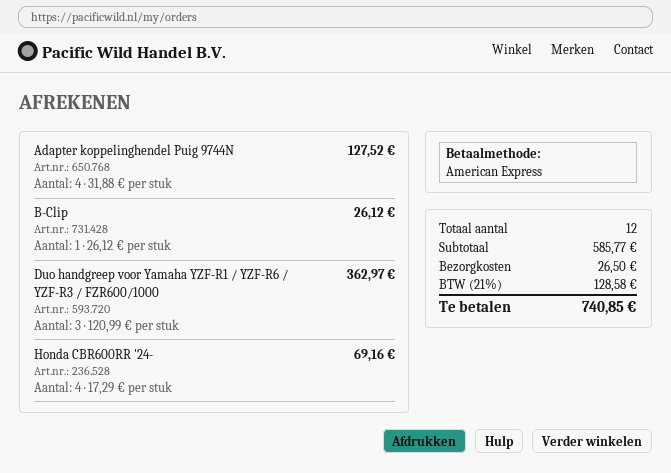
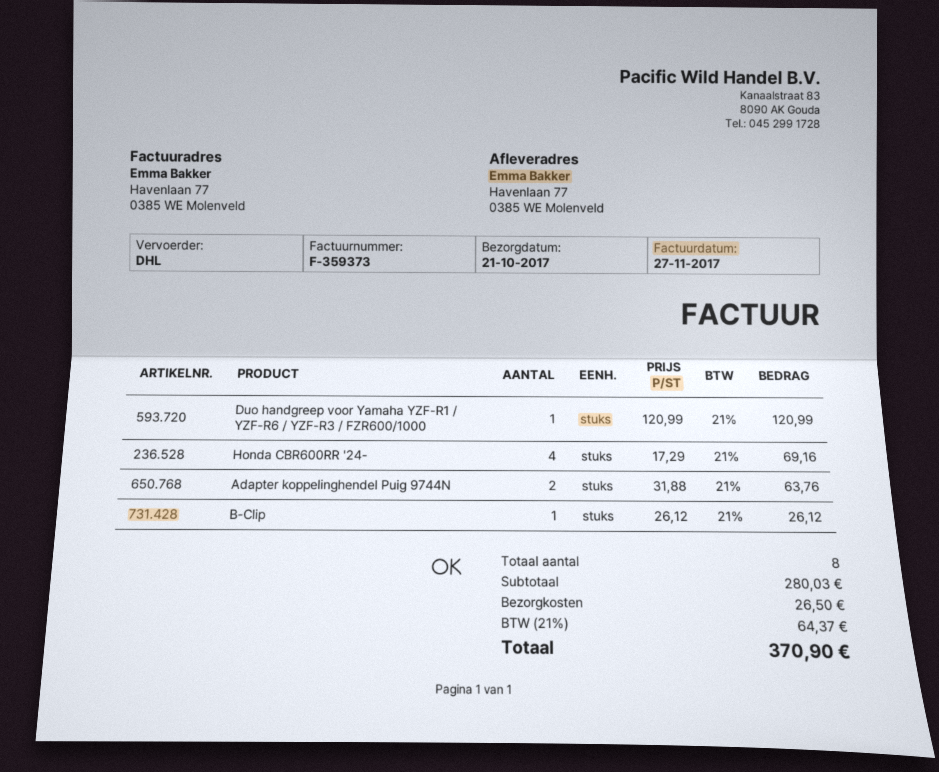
Adapter koppelinghendel Puig 9744N: 4 x 31.88 = 127.52 -> 2 x 31.88 = 63.76
Duo handgreep voor Yamaha YZF-R1 / YZF-R6 / YZF-R3 / FZR600/1000: 3 x 120.99 = 362.97 -> 1 x 120.99 = 120.99
total quantity: 12 -> 8
subtotal: 585.77 -> 280.03
tax: 21% = 128.58 -> 21% = 64.37
total: 740.85 -> 370.90

